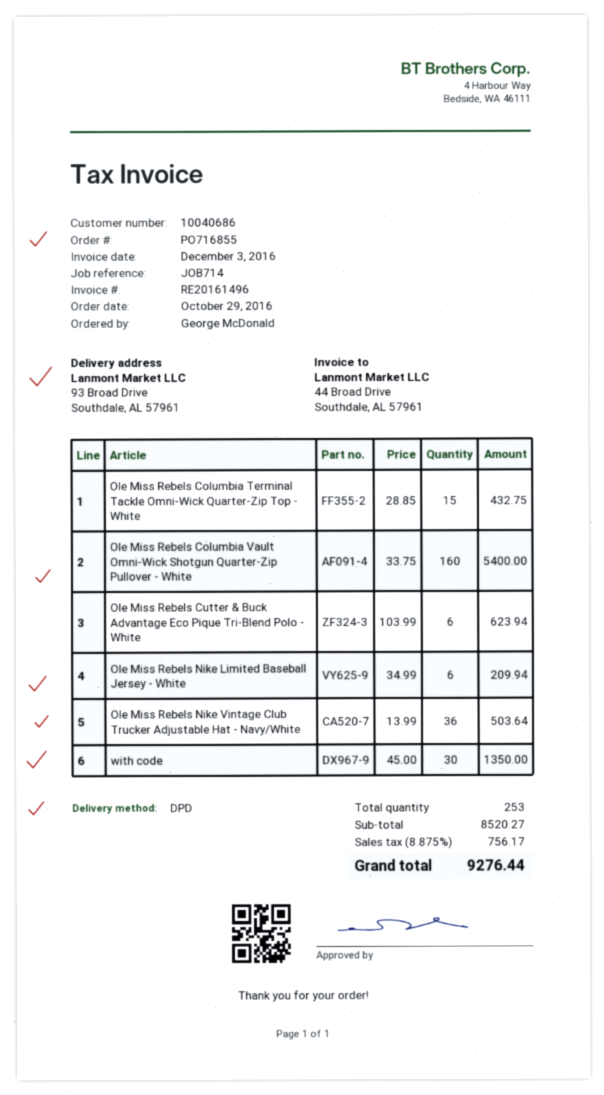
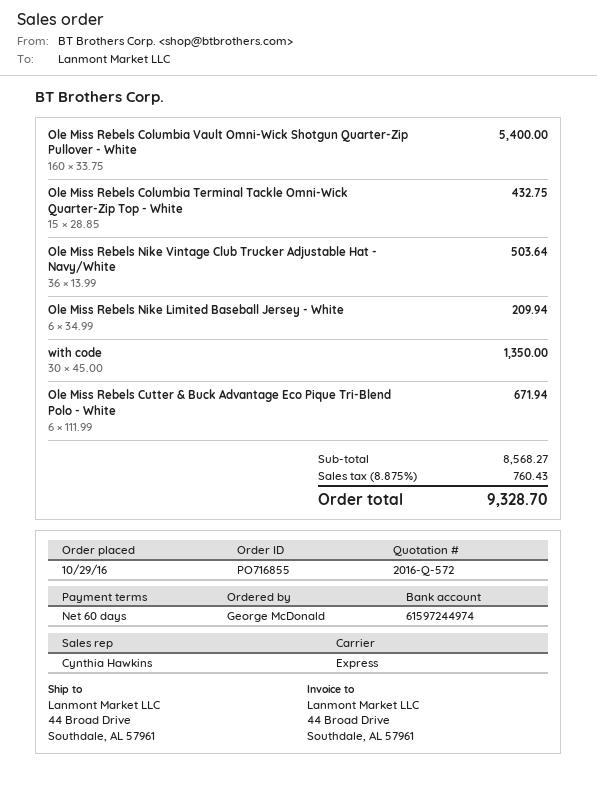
shipping method: DPD -> express
ship to: 93 Broad Drive, Southdale, AL 57961 -> 44 Broad Drive, Southdale, AL 57961
Ole Miss Rebels Cutter & Buck Advantage Eco Pique Tri-Blend Polo - White: 6 x 103.99 = 623.94 -> 6 x 111.99 = 671.94
subtotal: 8520.27 -> 8568.27
tax: 8.875% = 756.17 -> 8.875% = 760.43
total: 9276.44 -> 9328.70

